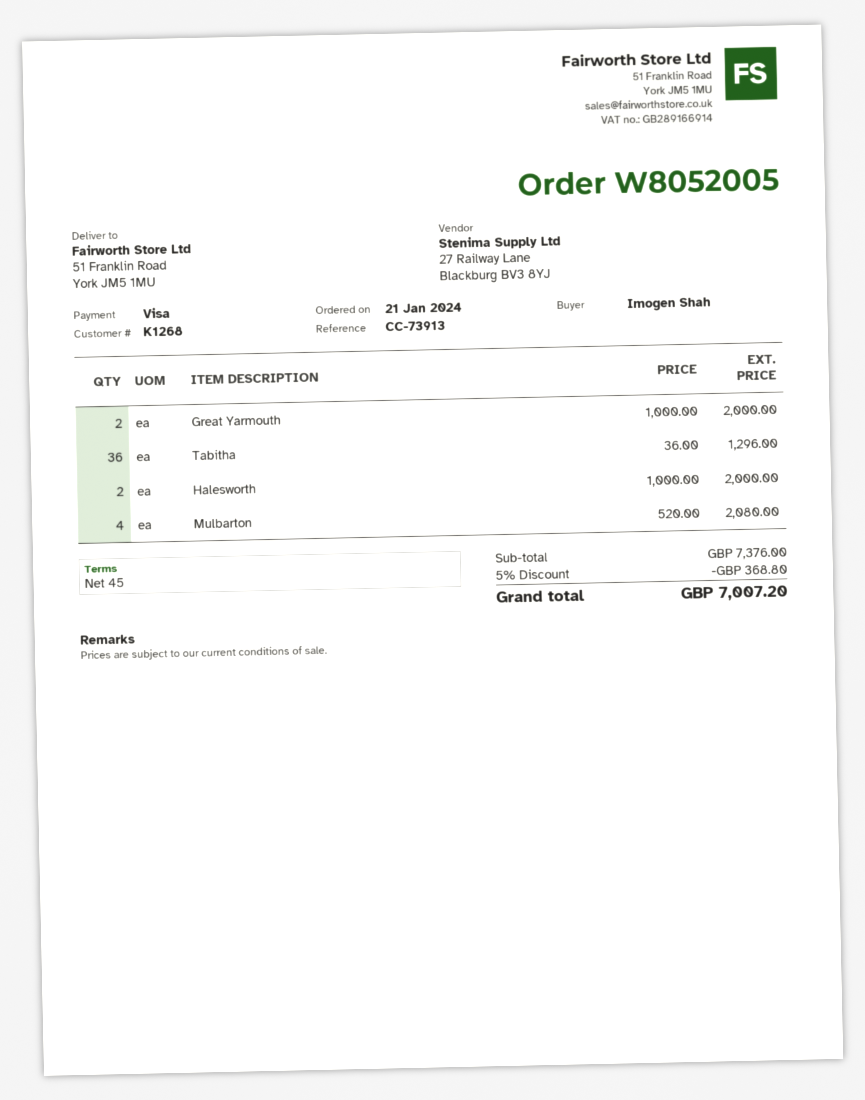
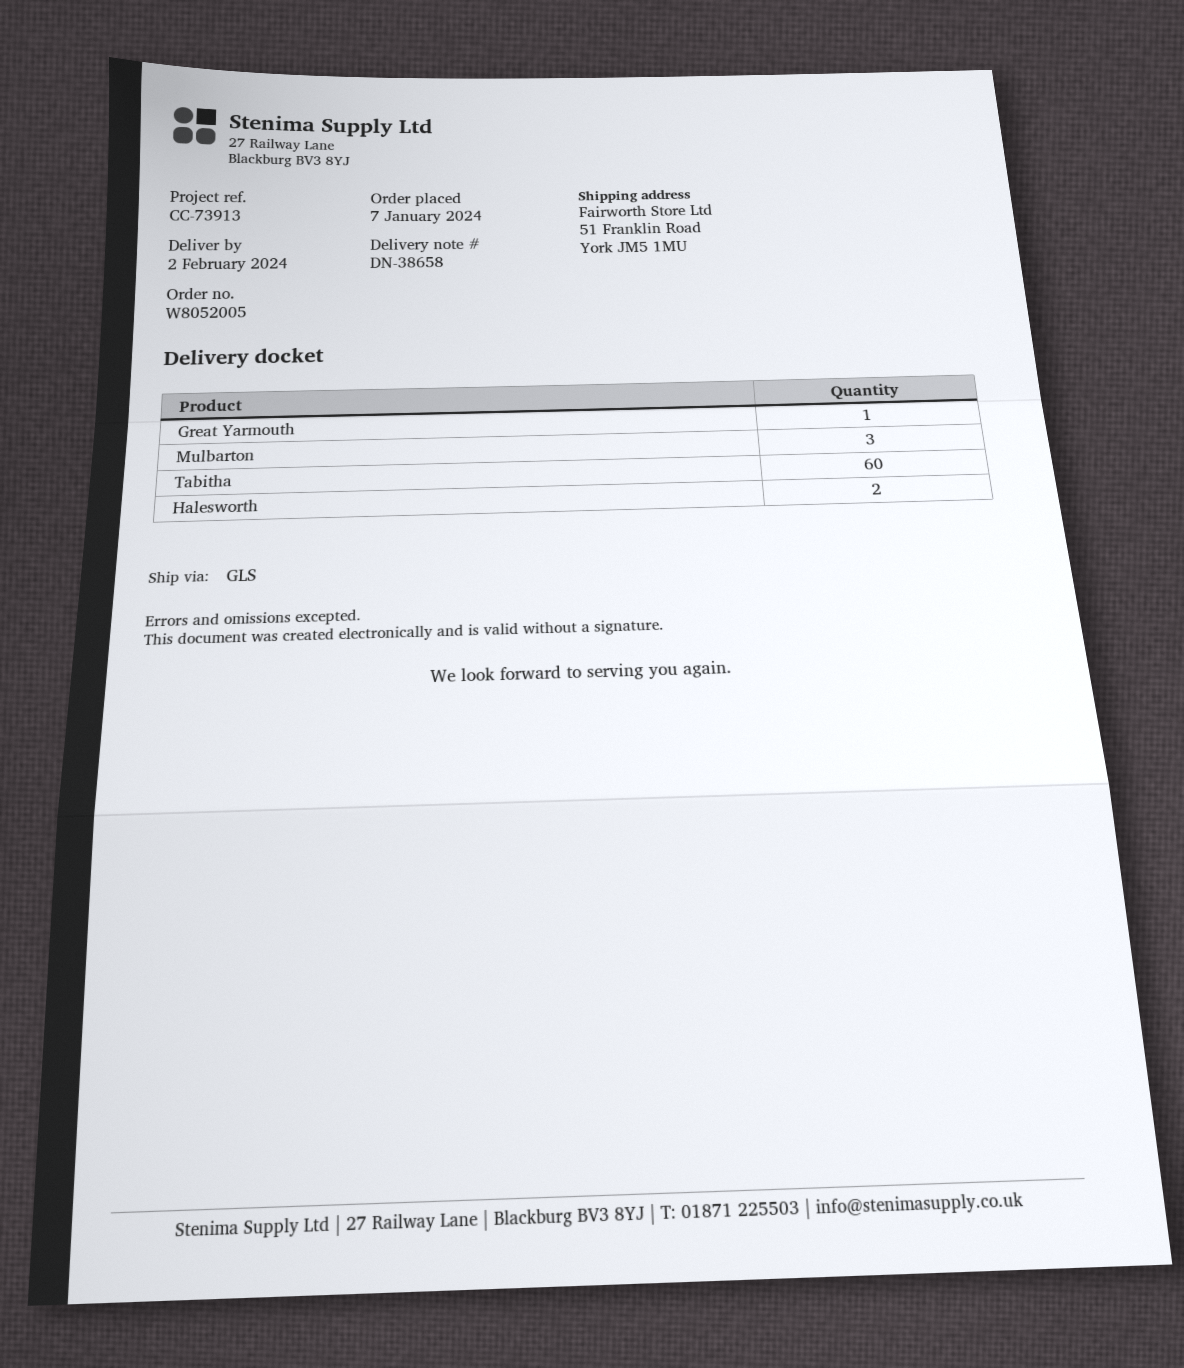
order date: 2024-01-21 -> 2024-01-07
Great Yarmouth: 2 -> 1
Tabitha: 36 -> 60
Mulbarton: 4 -> 3

